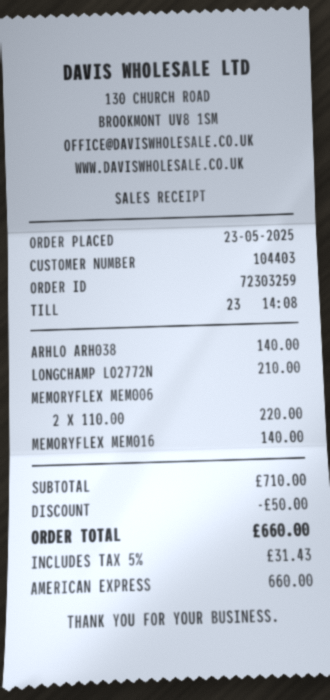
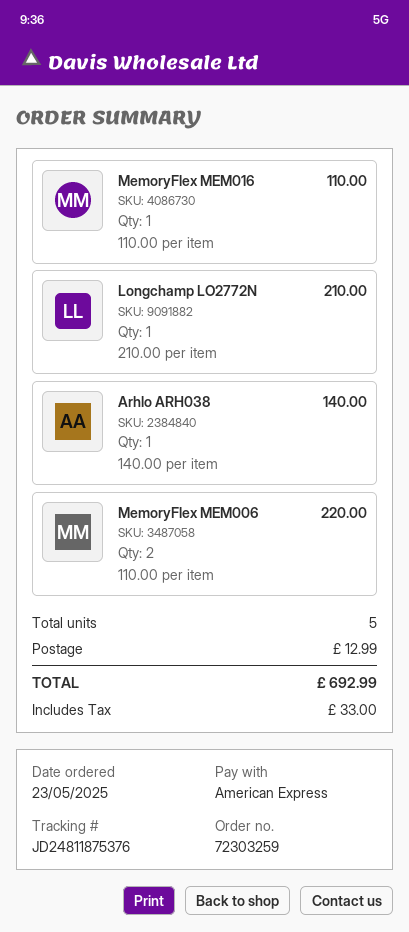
MEMORYFLEX MEM016: 1 x 140.00 = 140.00 -> 1 x 110.00 = 110.00
discount: 50.00 -> none
shipping: none -> 12.99
tax: 31.43 -> 33.00
total: 660.00 -> 692.99

